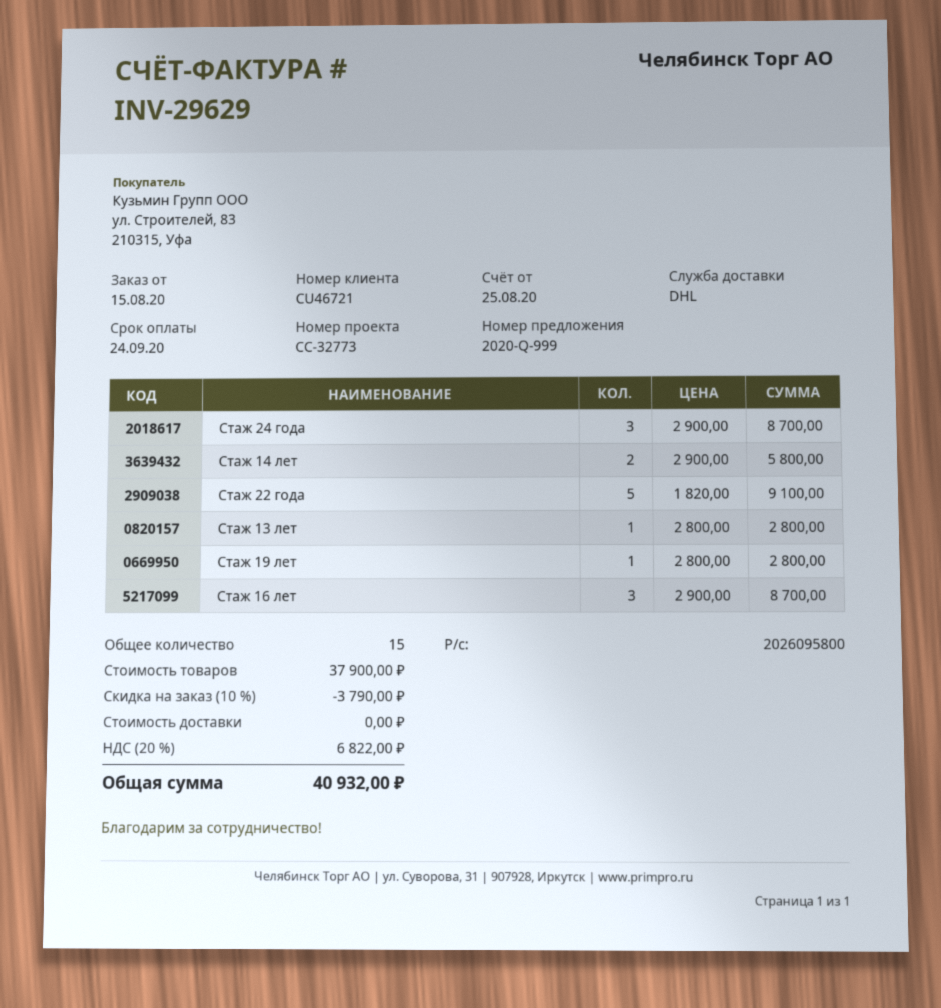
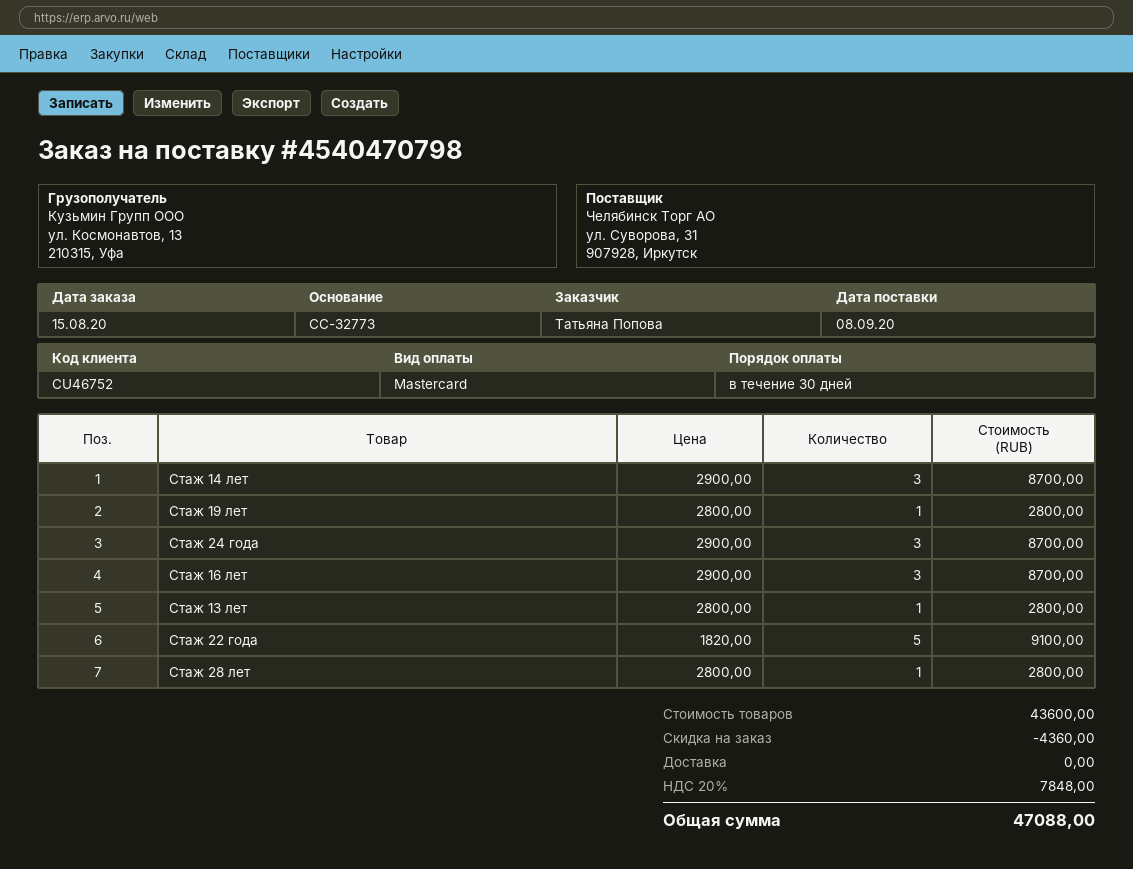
customer number: CU46721 -> CU46752
Стаж 14 лет: 2 x 2900.00 = 5800.00 -> 3 x 2900.00 = 8700.00
Стаж 28 лет: none -> 1 x 2800.00 = 2800.00
subtotal: 37900.00 -> 43600.00
discount: 3790.00 -> 4360.00
tax: 20% = 6822.00 -> 20% = 7848.00
total: 40932.00 -> 47088.00

